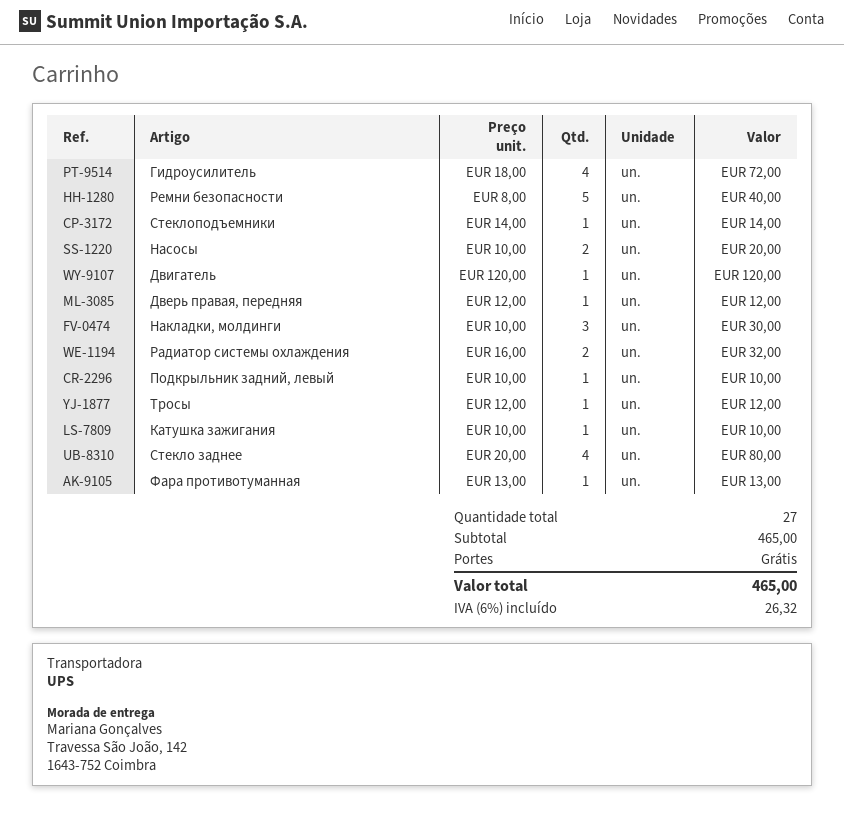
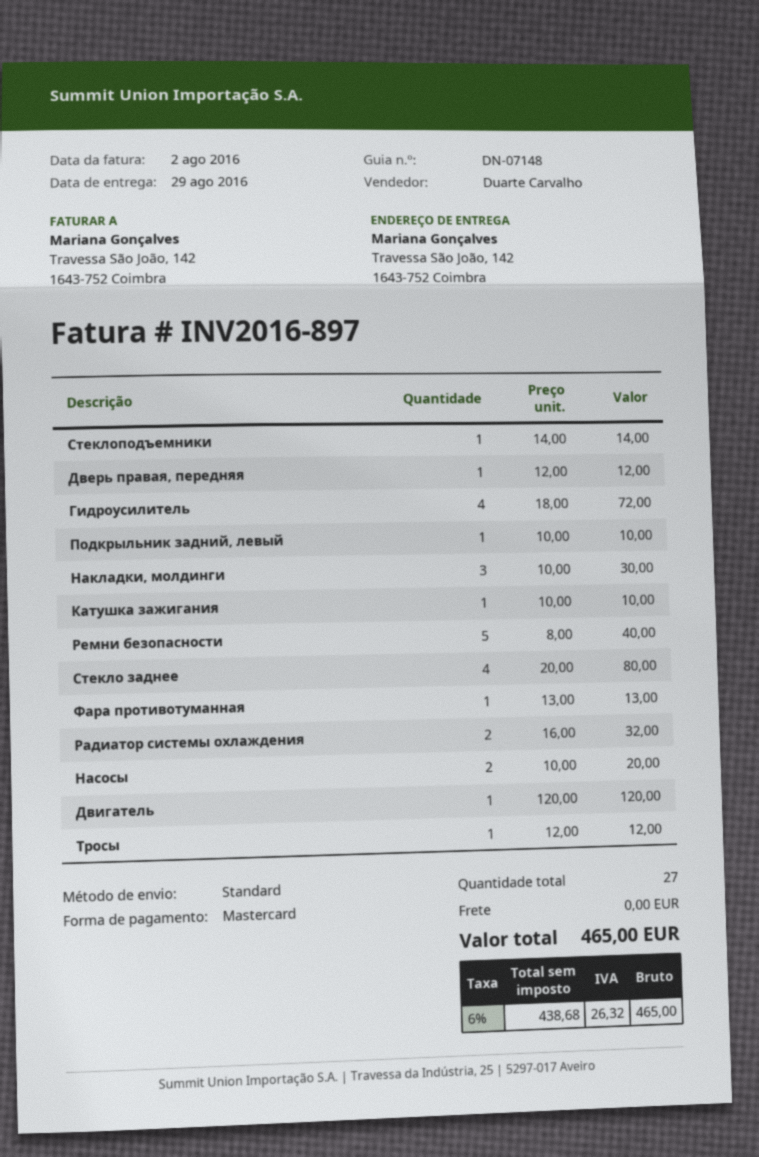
shipping method: UPS -> standard

